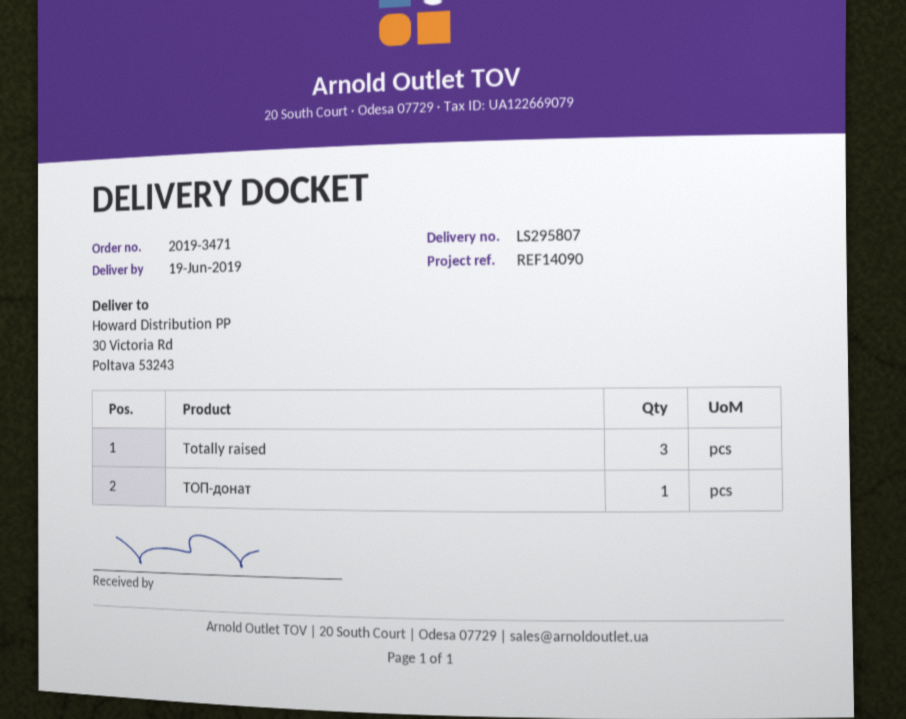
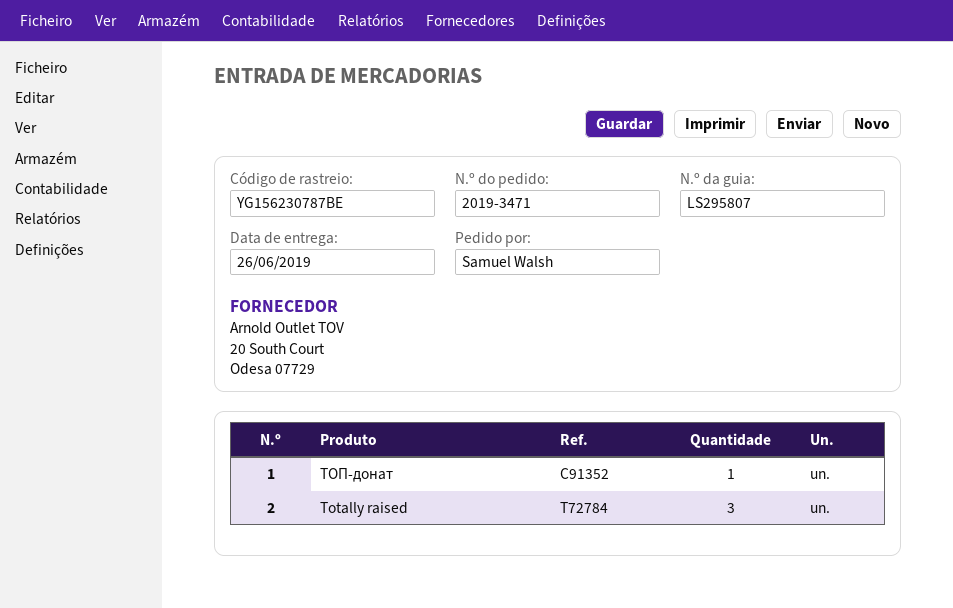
delivery date: 2019-06-19 -> 2019-06-26

